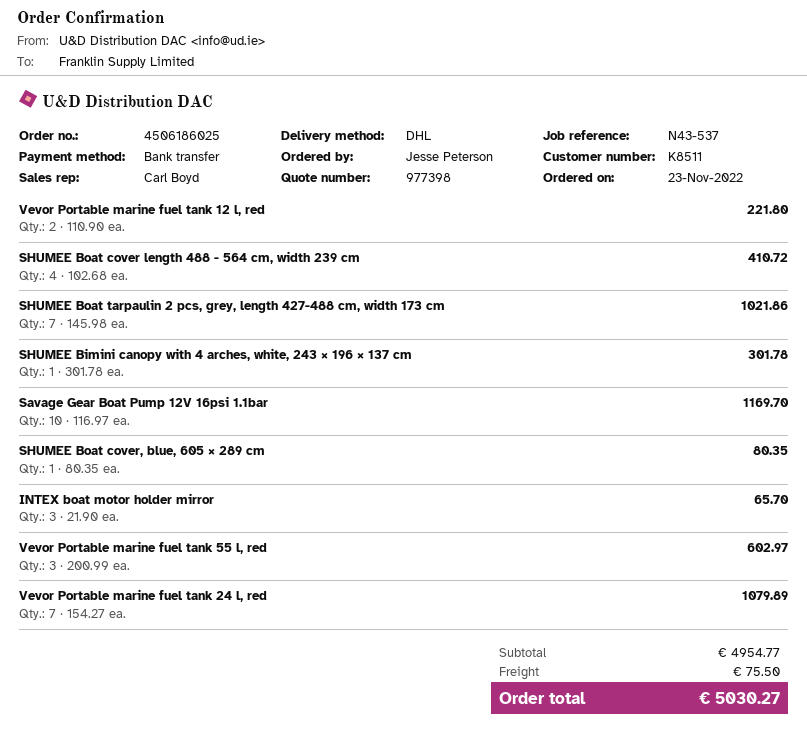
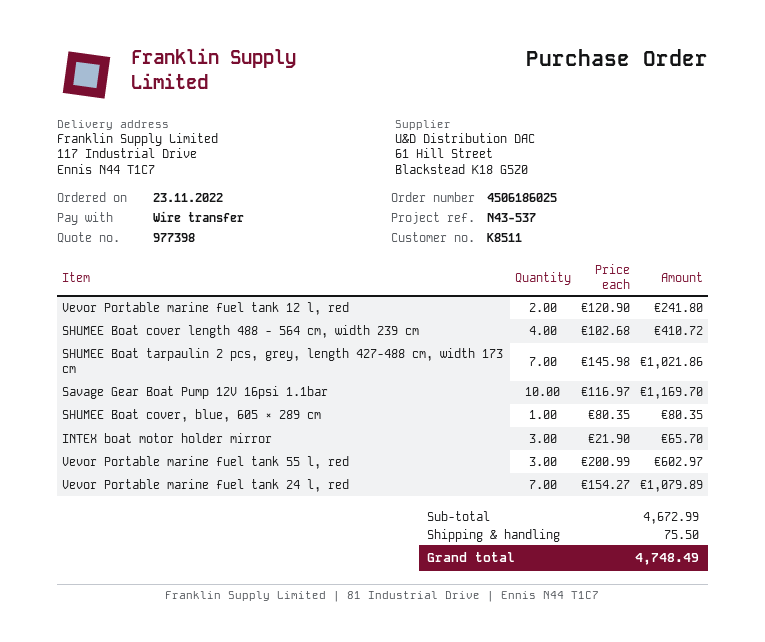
Vevor Portable marine fuel tank 12 l, red: 2 x 110.90 = 221.80 -> 2 x 120.90 = 241.80
SHUMEE Bimini canopy with 4 arches, white, 243 × 196 × 137 cm: 1 x 301.78 = 301.78 -> none
subtotal: 4954.77 -> 4672.99
total: 5030.27 -> 4748.49

